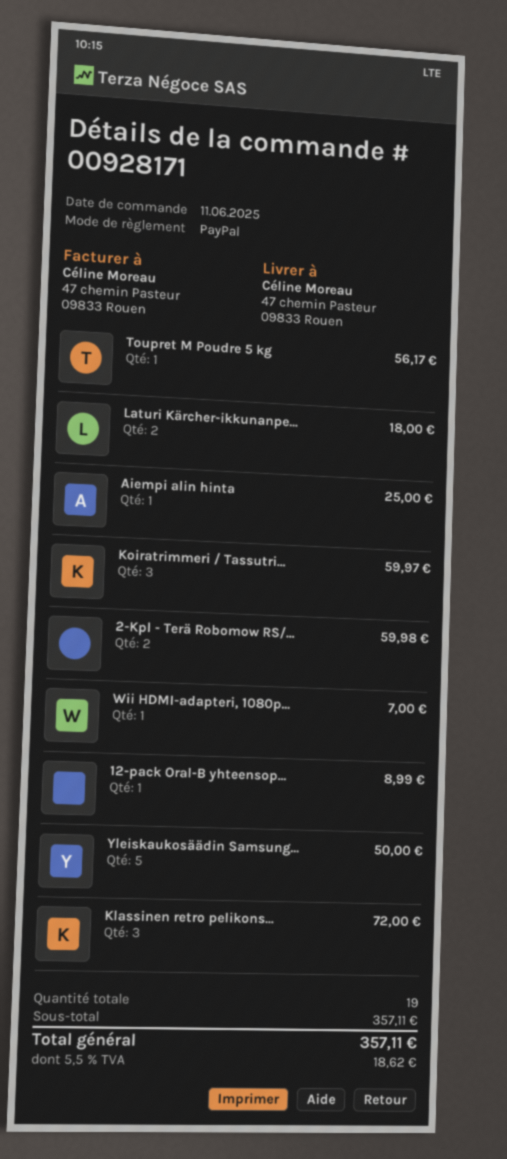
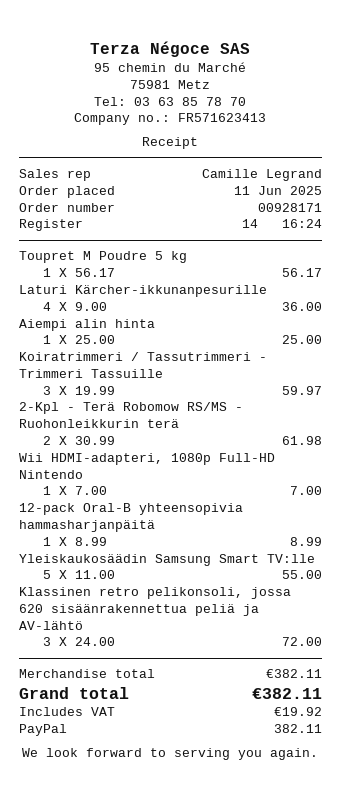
Laturi Kärcher-ikkunanpe...: 2 for 18.00 -> 4 for 36.00
2-Kpl - Terä Robomow RS/...: 2 for 59.98 -> 2 for 61.98
Yleiskaukosäädin Samsung...: 5 for 50.00 -> 5 for 55.00
subtotal: 357.11 -> 382.11
tax: 18.62 -> 19.92
total: 357.11 -> 382.11

